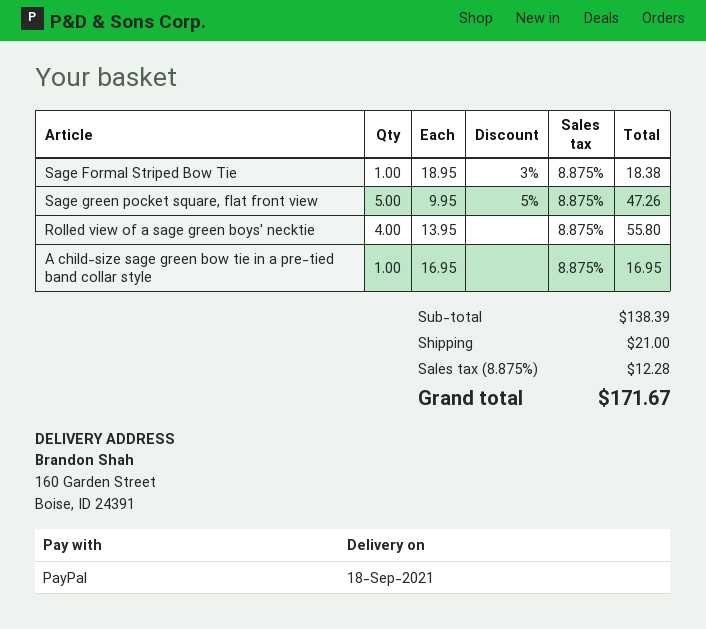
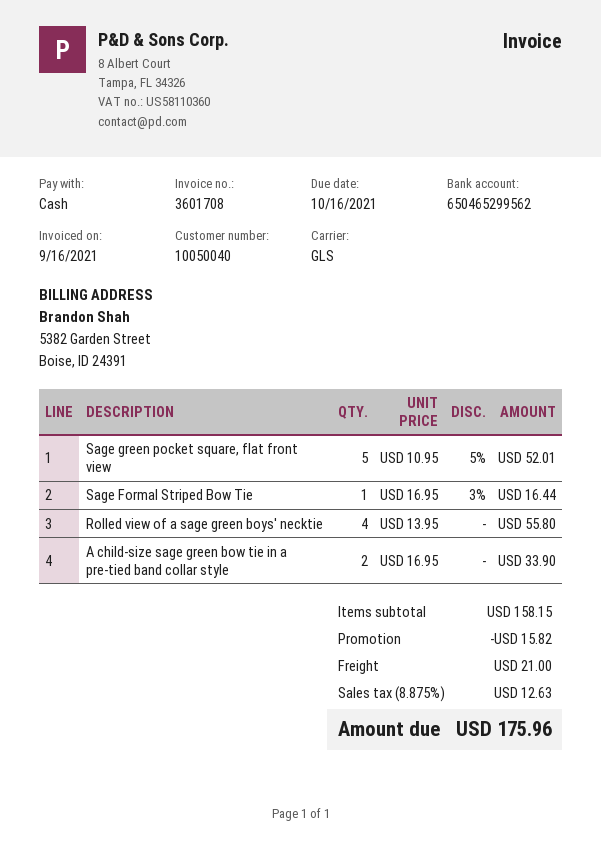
payment method: PayPal -> cash
Sage Formal Striped Bow Tie: 1 x 18.95 - 3% = 18.38 -> 1 x 16.95 - 3% = 16.44
Sage green pocket square, flat front view: 5 x 9.95 - 5% = 47.26 -> 5 x 10.95 - 5% = 52.01
A child-size sage green bow tie in a pre-tied band collar style: 1 x 16.95 = 16.95 -> 2 x 16.95 = 33.90
subtotal: 138.39 -> 158.15
discount: none -> 15.82
tax: 8.875% = 12.28 -> 8.875% = 12.63
total: 171.67 -> 175.96

